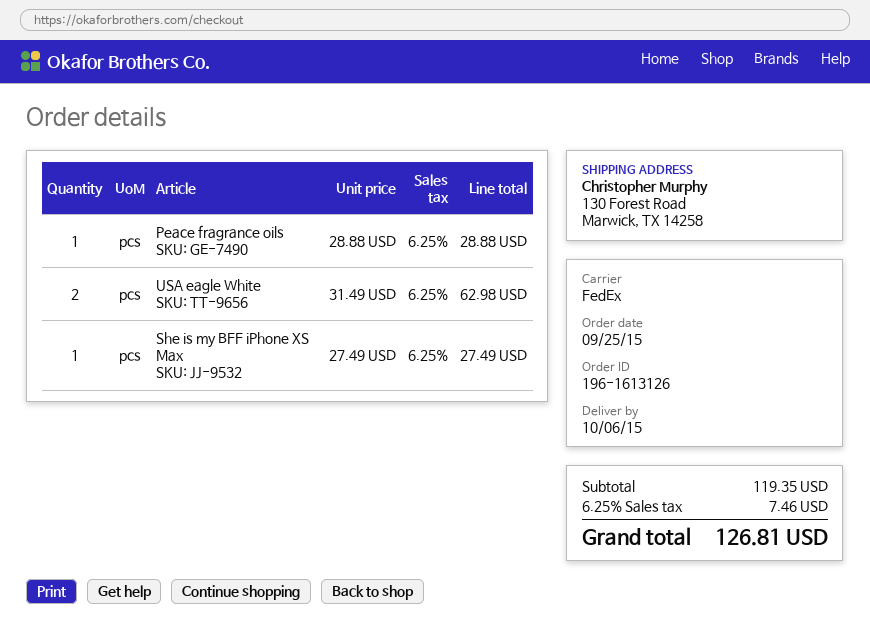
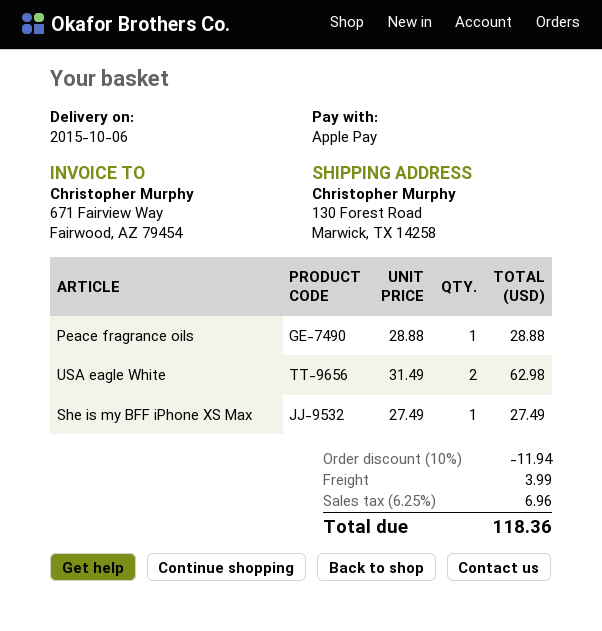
discount: none -> 10% = 11.94
shipping: none -> 3.99
tax: 6.25% = 7.46 -> 6.25% = 6.96
total: 126.81 -> 118.36

